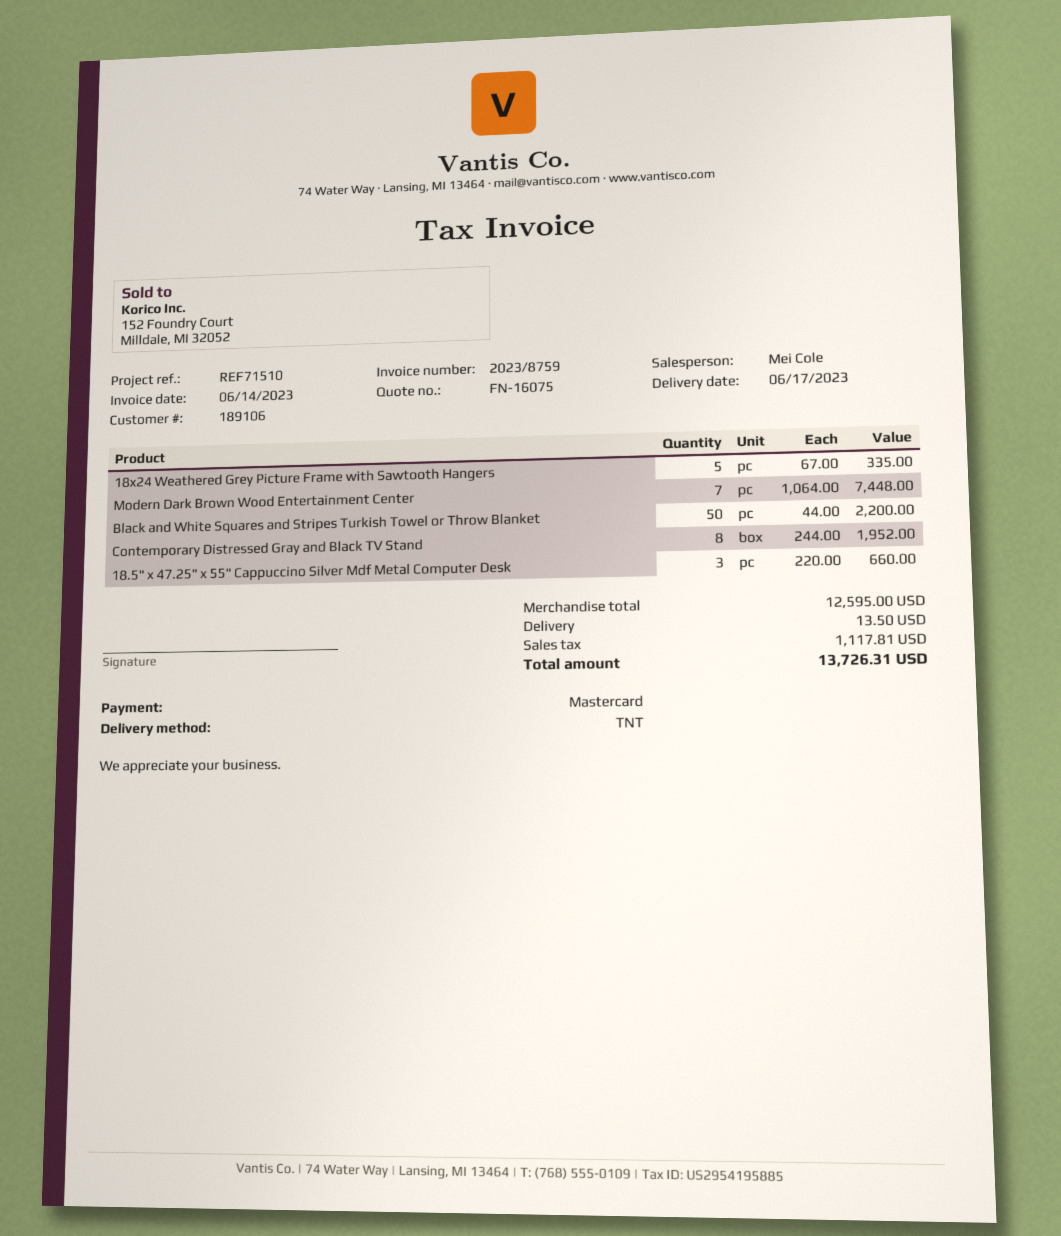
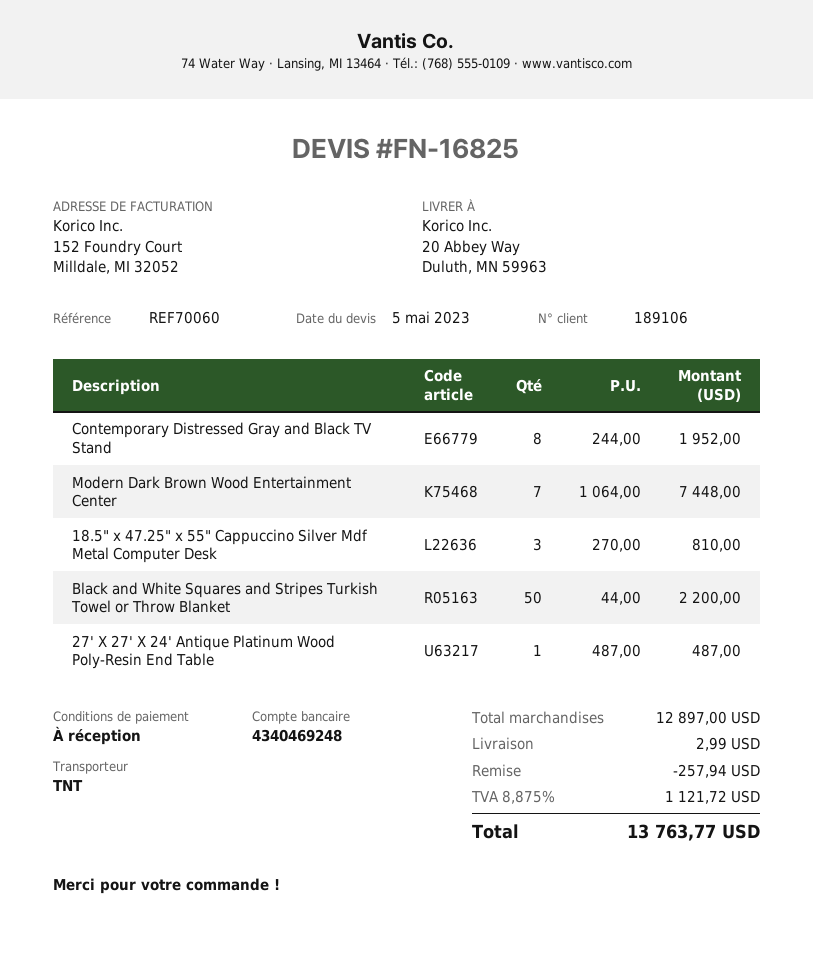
quote number: FN-16075 -> FN-16825
reference: REF71510 -> REF70060
18x24 Weathered Grey Picture Frame with Sawtooth Hangers: 5 x 67.00 = 335.00 -> none
18.5" x 47.25" x 55" Cappuccino Silver Mdf Metal Computer Desk: 3 x 220.00 = 660.00 -> 3 x 270.00 = 810.00
27' X 27' X 24' Antique Platinum Wood Poly-Resin End Table: none -> 1 x 487.00 = 487.00
subtotal: 12595.00 -> 12897.00
discount: none -> 257.94
shipping: 13.50 -> 2.99
tax: 1117.81 -> 1121.72
total: 13726.31 -> 13763.77

